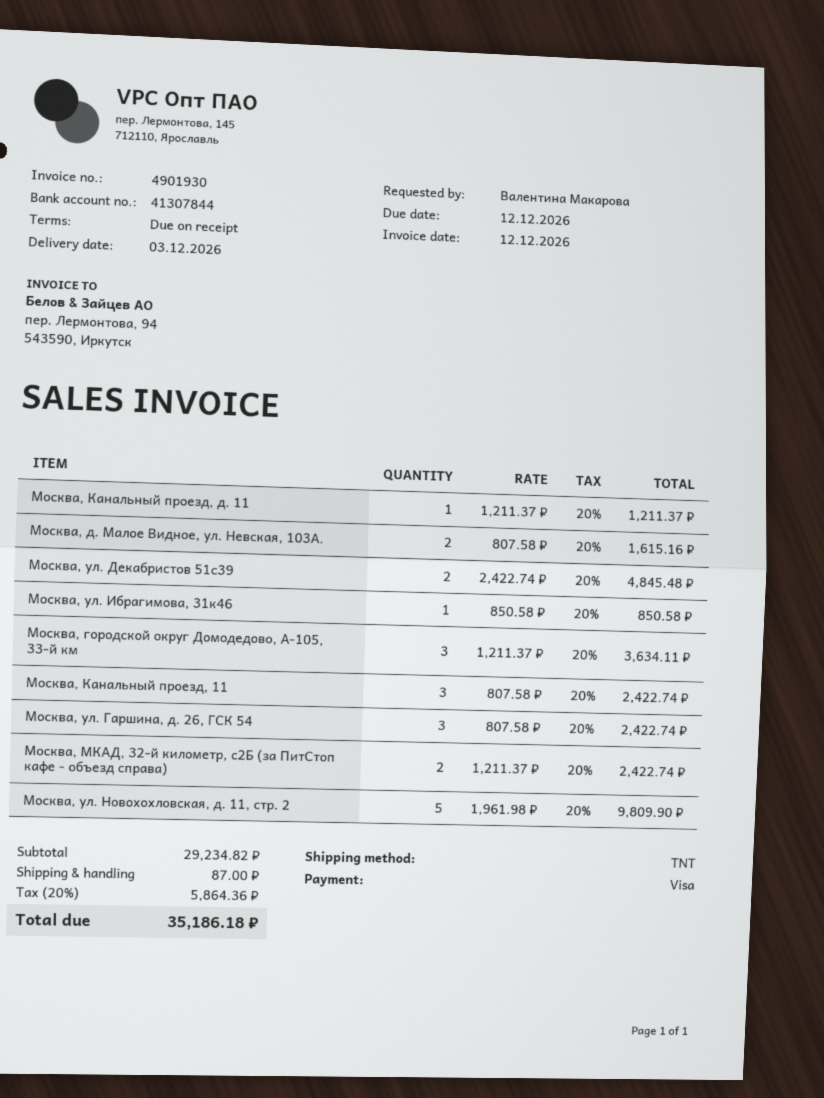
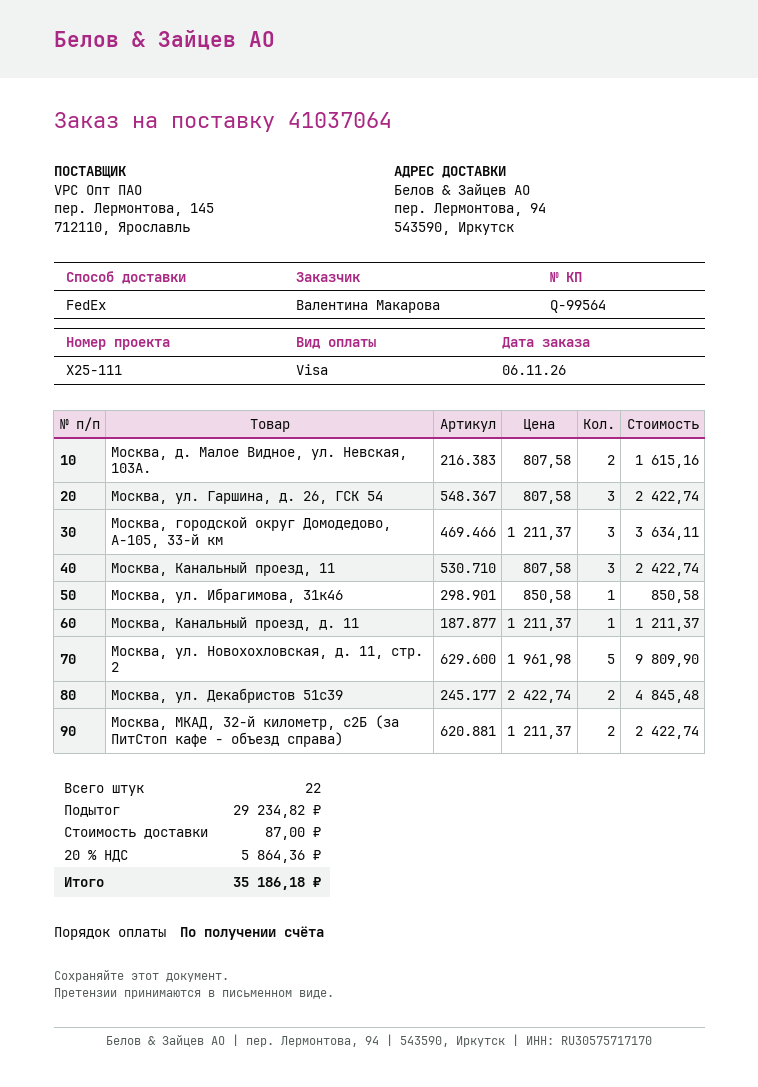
shipping method: TNT -> FedEx

